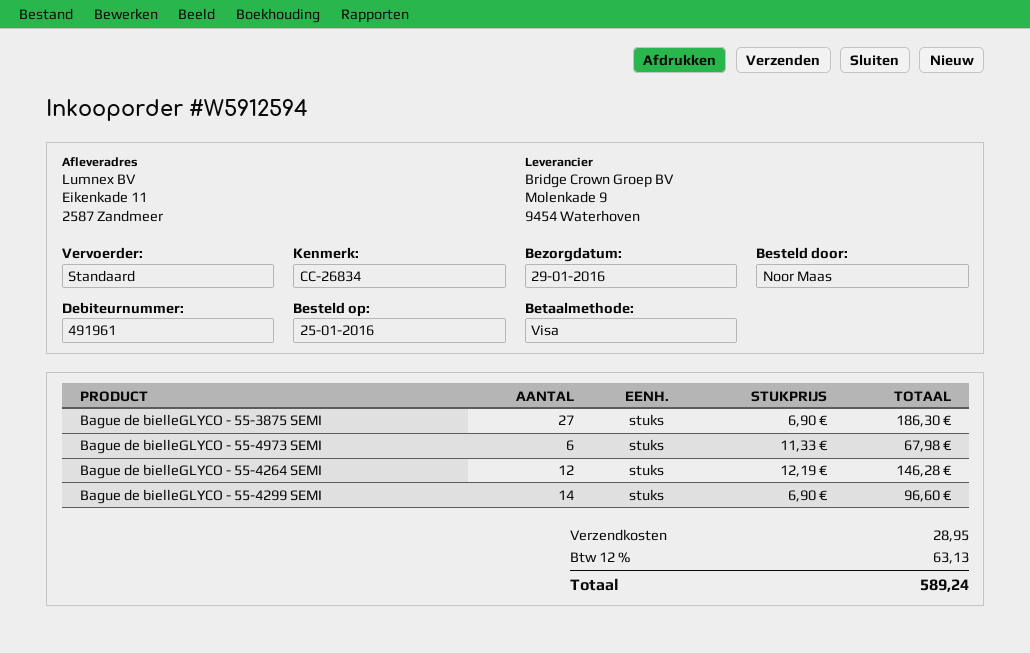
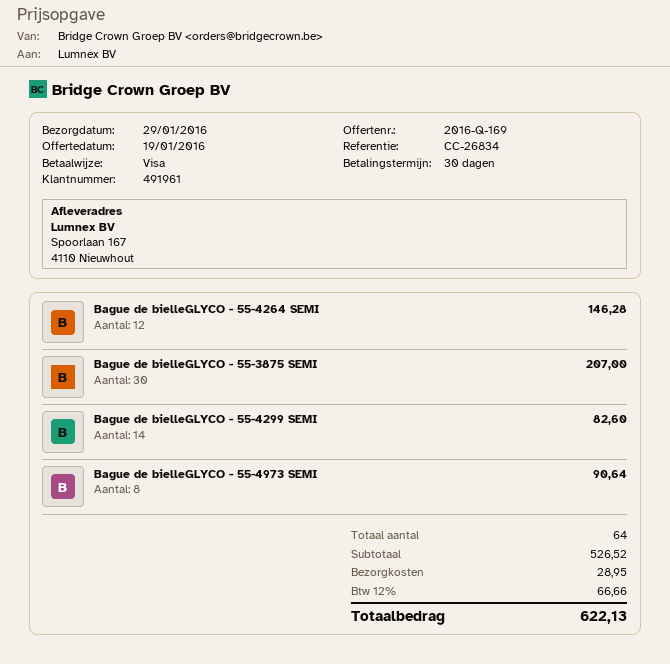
ship to: Eikenkade 11, 2587 Zandmeer -> Spoorlaan 167, 4110 Nieuwhout
Bague de bielleGLYCO - 55-3875 SEMI: 27 for 186.30 -> 30 for 207.00
Bague de bielleGLYCO - 55-4973 SEMI: 6 for 67.98 -> 8 for 90.64
Bague de bielleGLYCO - 55-4299 SEMI: 14 for 96.60 -> 14 for 82.60
tax: 12% = 63.13 -> 12% = 66.66
total: 589.24 -> 622.13

